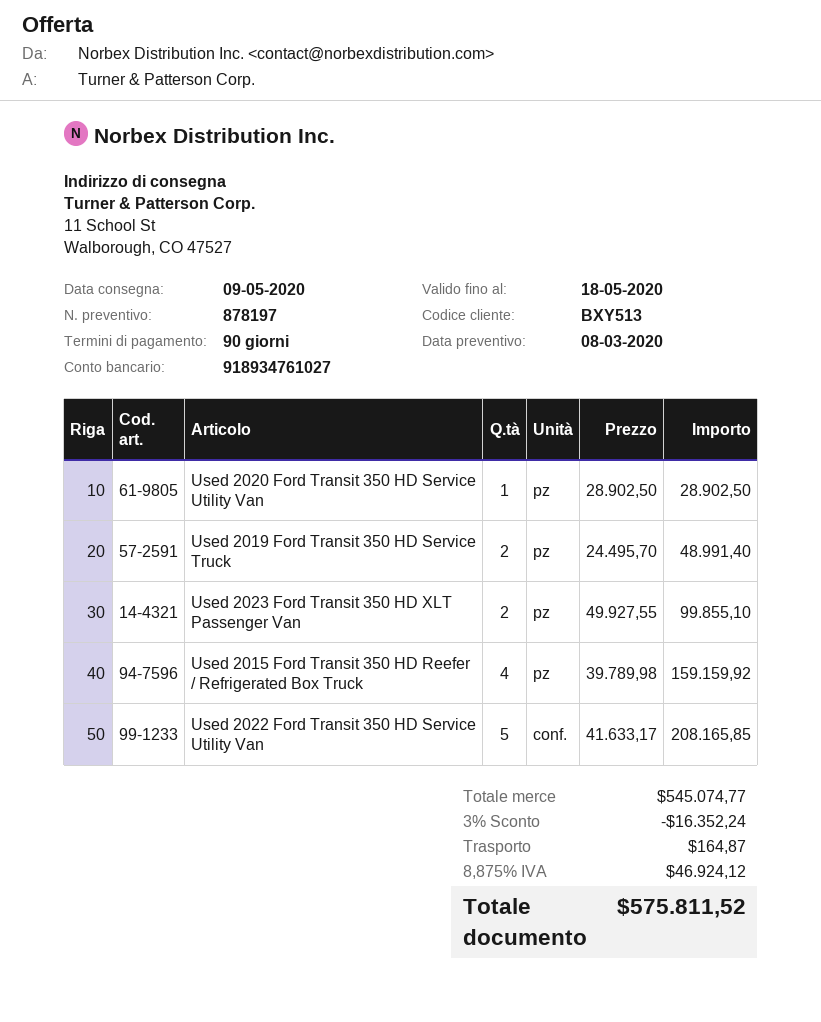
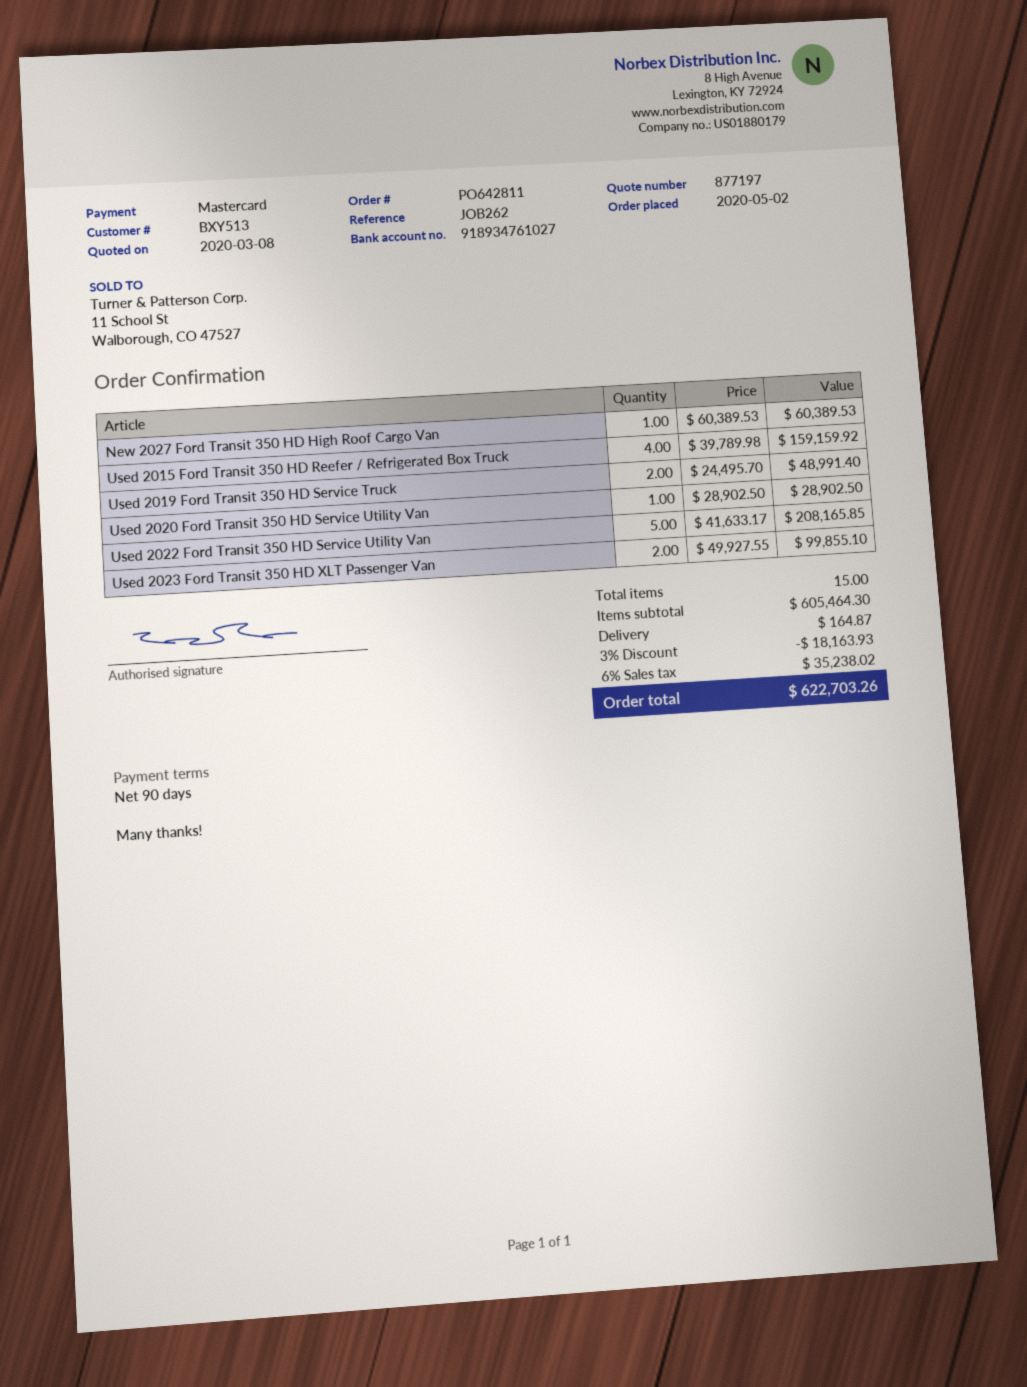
quote number: 878197 -> 877197
New 2027 Ford Transit 350 HD High Roof Cargo Van: none -> 1 x 60389.53 = 60389.53
subtotal: 545074.77 -> 605464.30
discount: 3% = 16352.24 -> 3% = 18163.93
tax: 8.875% = 46924.12 -> 6% = 35238.02
total: 575811.52 -> 622703.26

